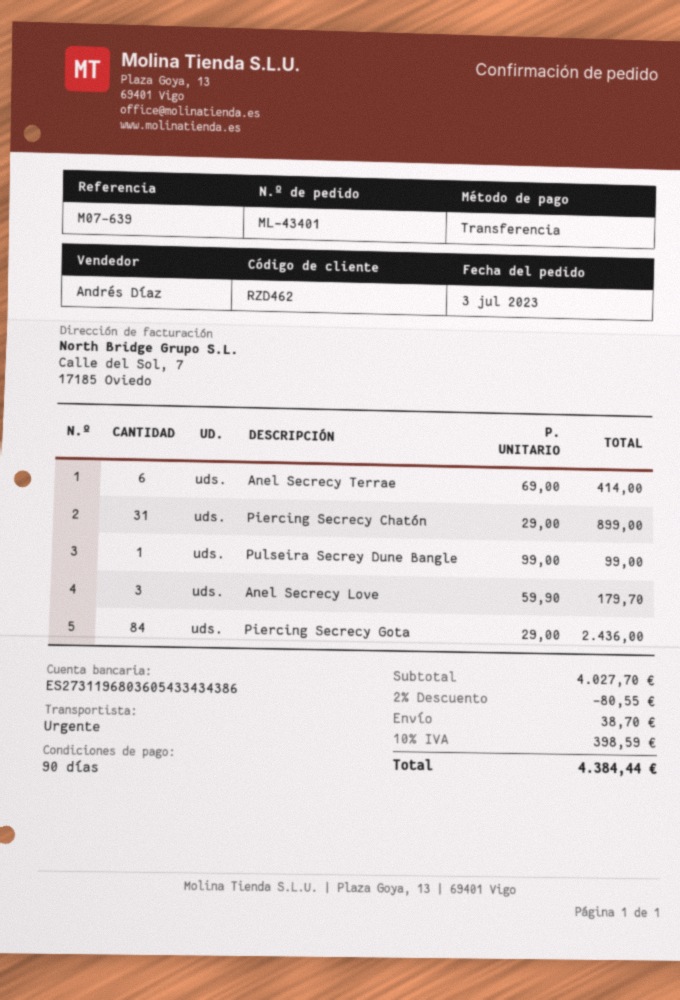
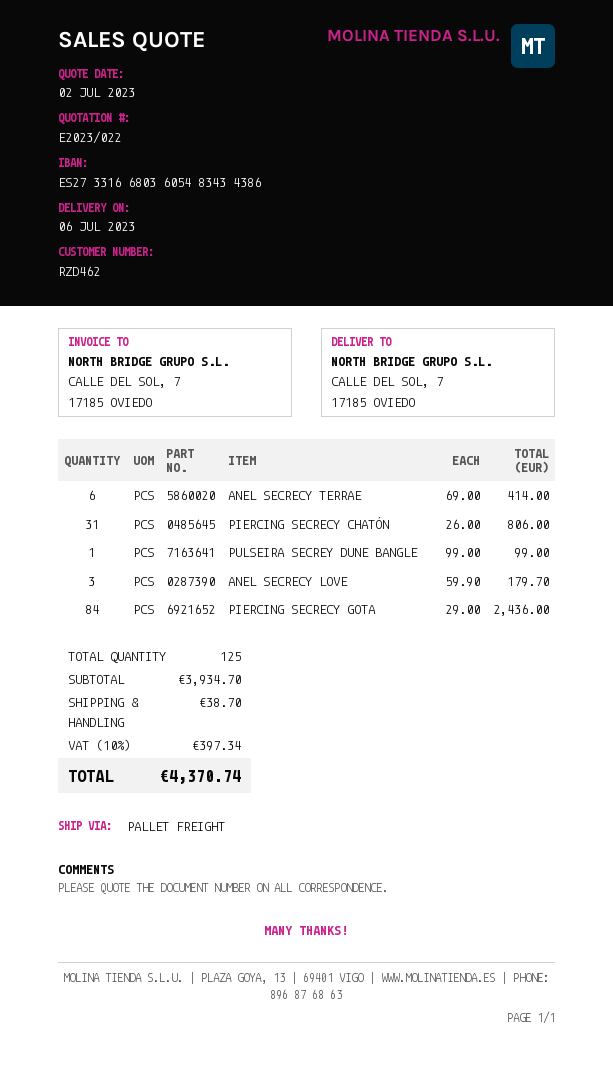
bank account: ES2731196803605433434386 -> ES2733166803605483434386
shipping method: express -> pallet freight
Piercing Secrecy Chatón: 31 x 29.00 = 899.00 -> 31 x 26.00 = 806.00
subtotal: 4027.70 -> 3934.70
discount: 2% = 80.55 -> none
tax: 10% = 398.59 -> 10% = 397.34
total: 4384.44 -> 4370.74

